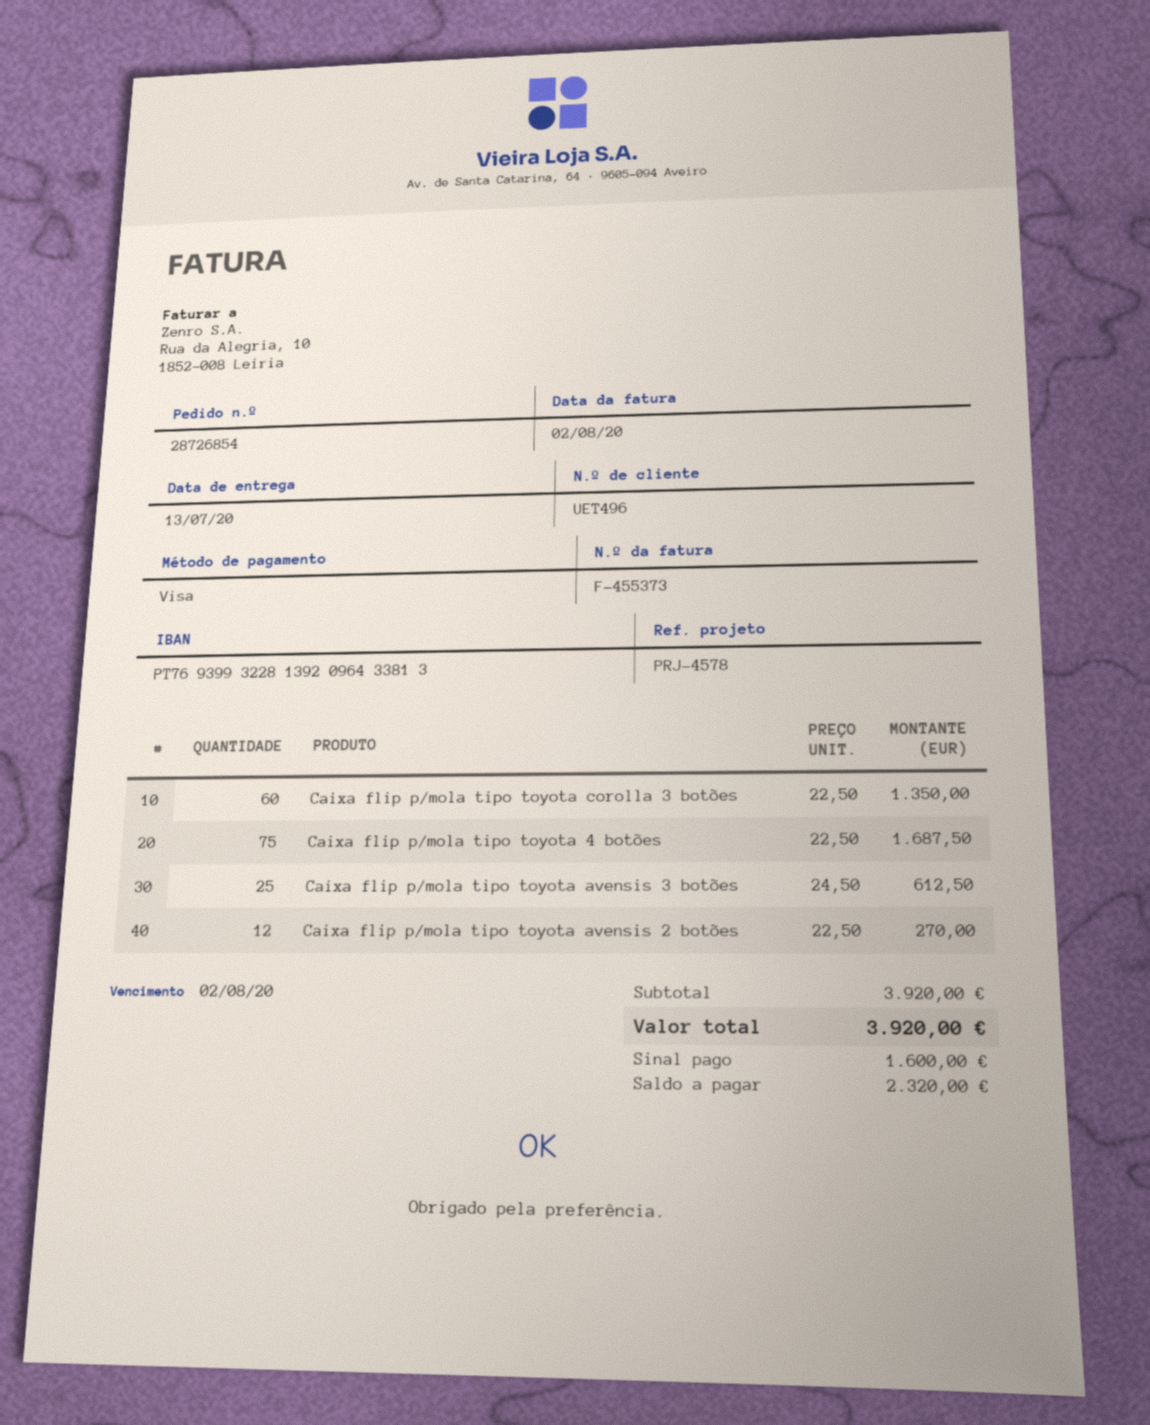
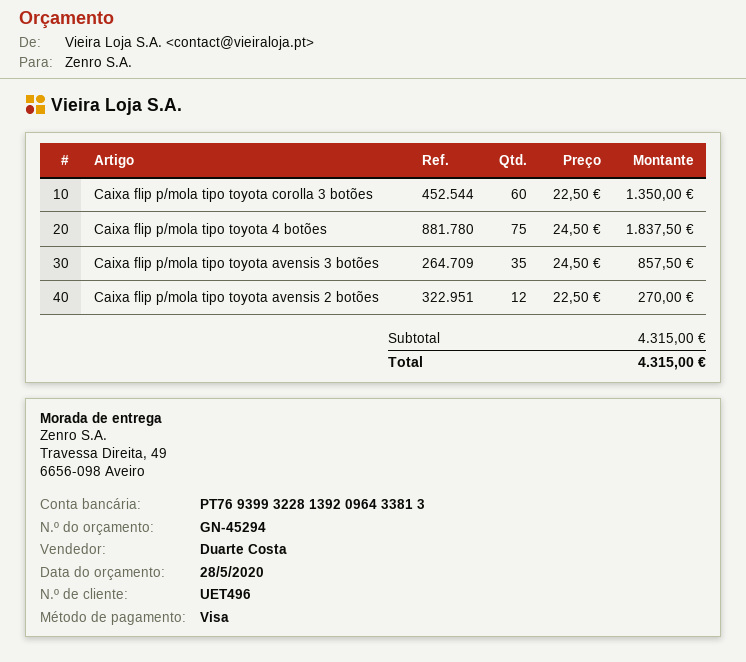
Caixa flip p/mola tipo toyota 4 botões: 75 x 22.50 = 1687.50 -> 75 x 24.50 = 1837.50
Caixa flip p/mola tipo toyota avensis 3 botões: 25 x 24.50 = 612.50 -> 35 x 24.50 = 857.50
subtotal: 3920.00 -> 4315.00
total: 3920.00 -> 4315.00

